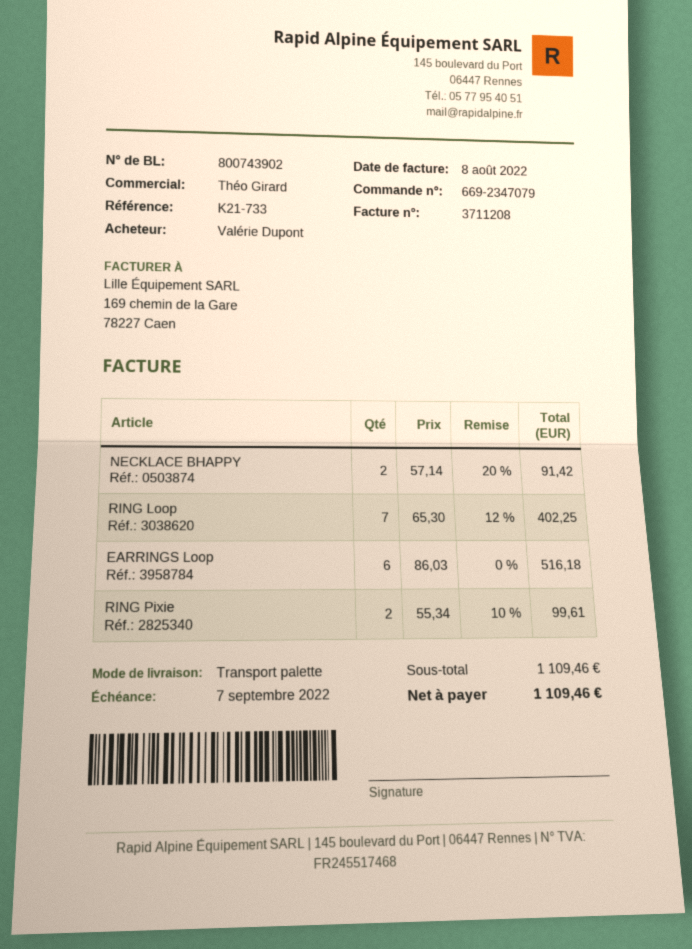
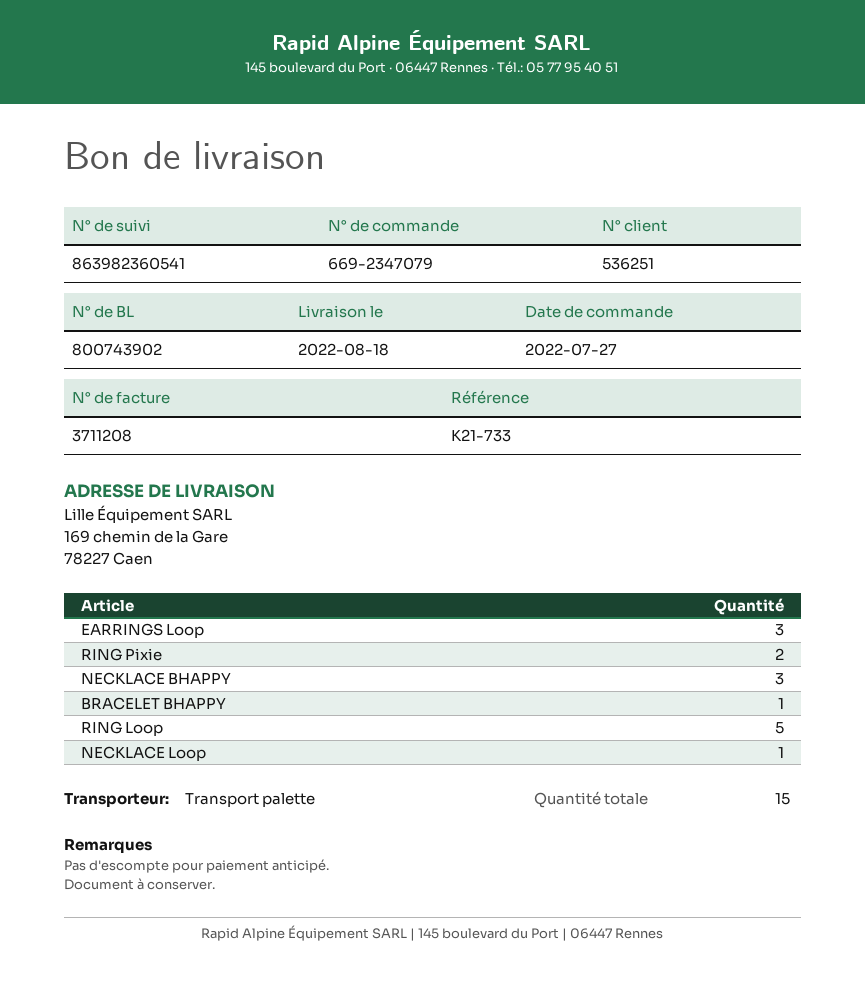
NECKLACE BHAPPY: 2 -> 3
RING Loop: 7 -> 5
EARRINGS Loop: 6 -> 3
BRACELET BHAPPY: none -> 1
NECKLACE Loop: none -> 1

